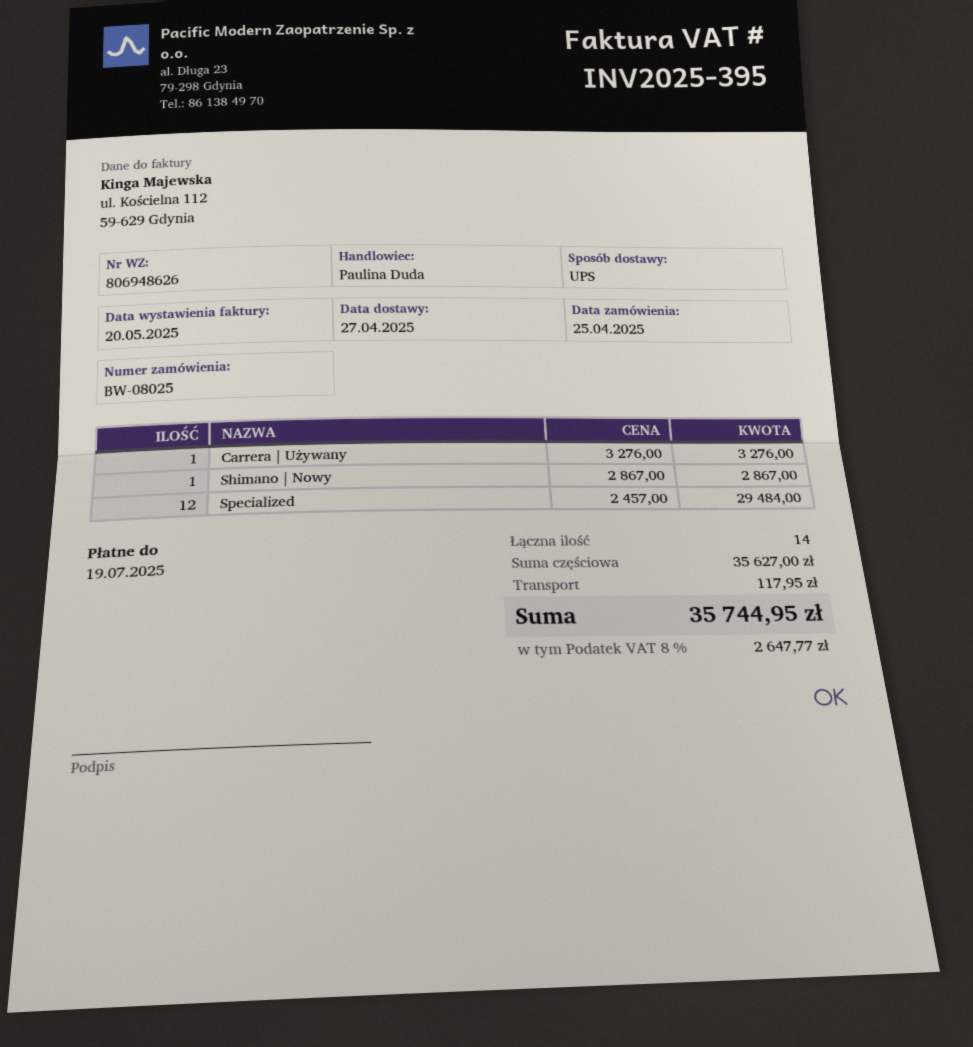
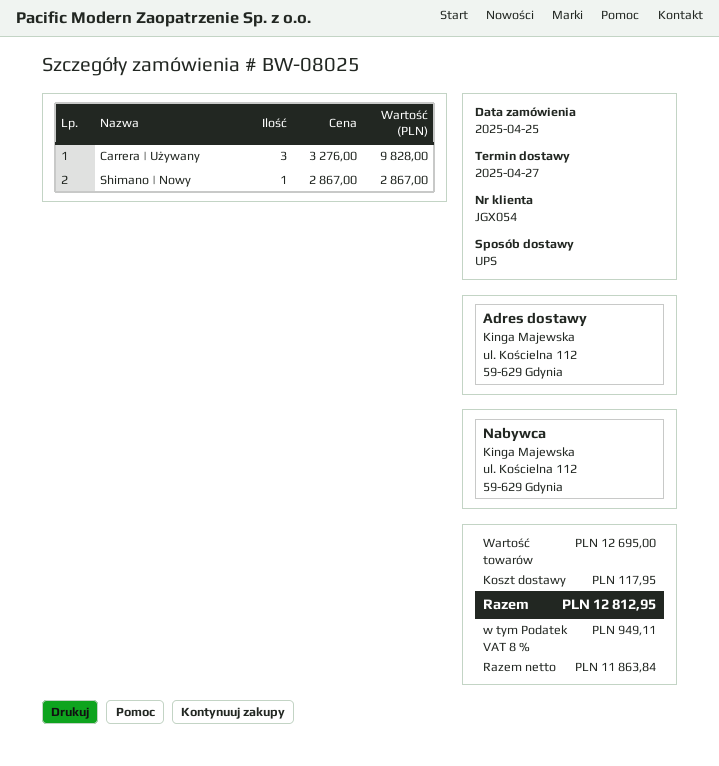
Carrera | Używany: 1 x 3276.00 = 3276.00 -> 3 x 3276.00 = 9828.00
Specialized: 12 x 2457.00 = 29484.00 -> none
subtotal: 35627.00 -> 12695.00
tax: 8% = 2647.77 -> 8% = 949.11
total: 35744.95 -> 12812.95

